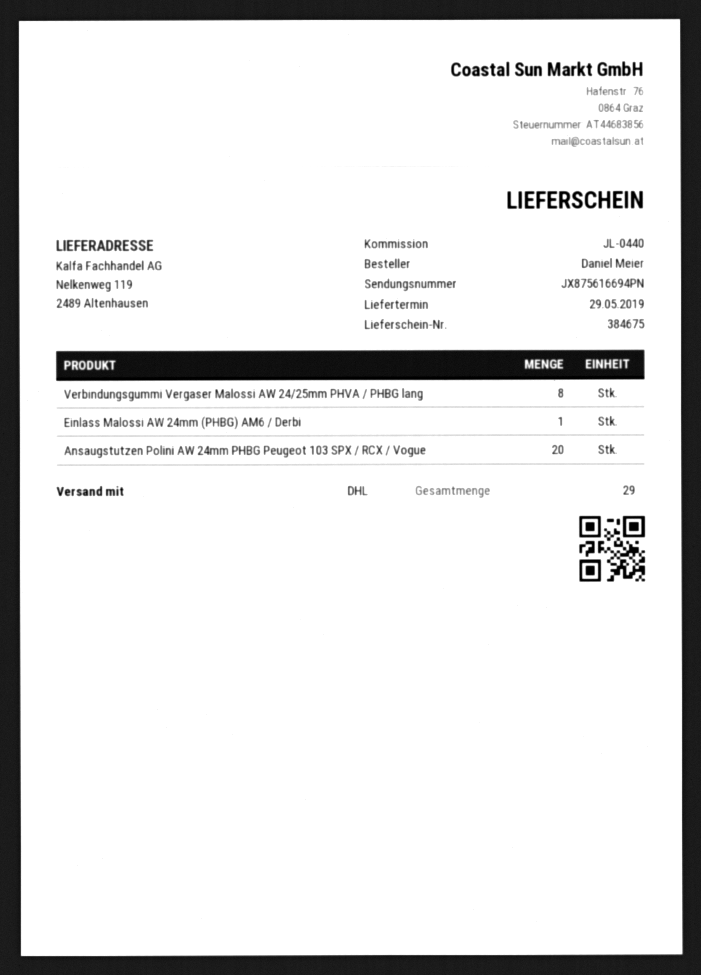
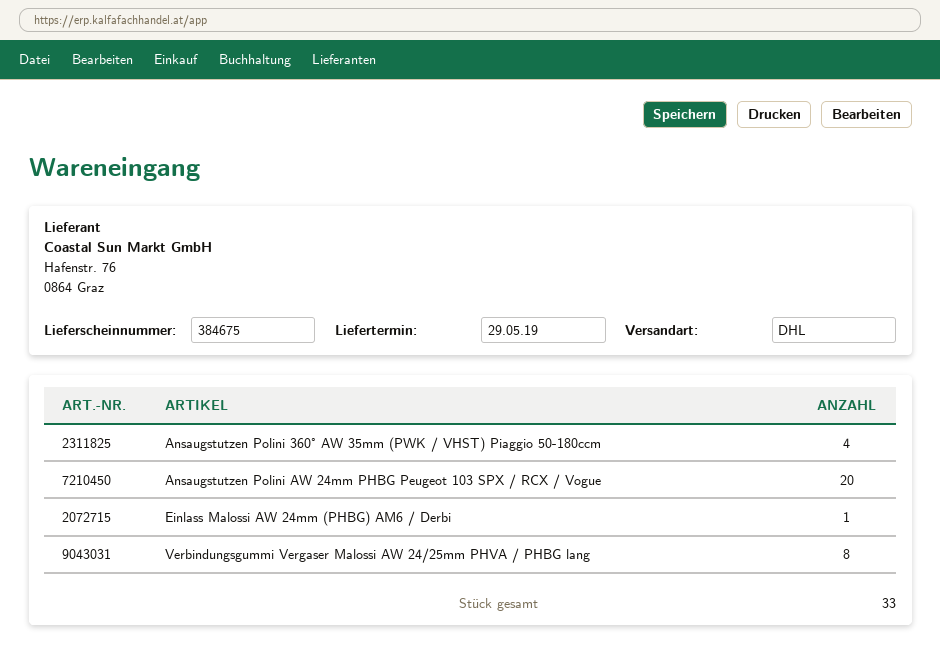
Ansaugstutzen Polini 360° AW 35mm (PWK / VHST) Piaggio 50-180ccm: none -> 4
total quantity: 29 -> 33

